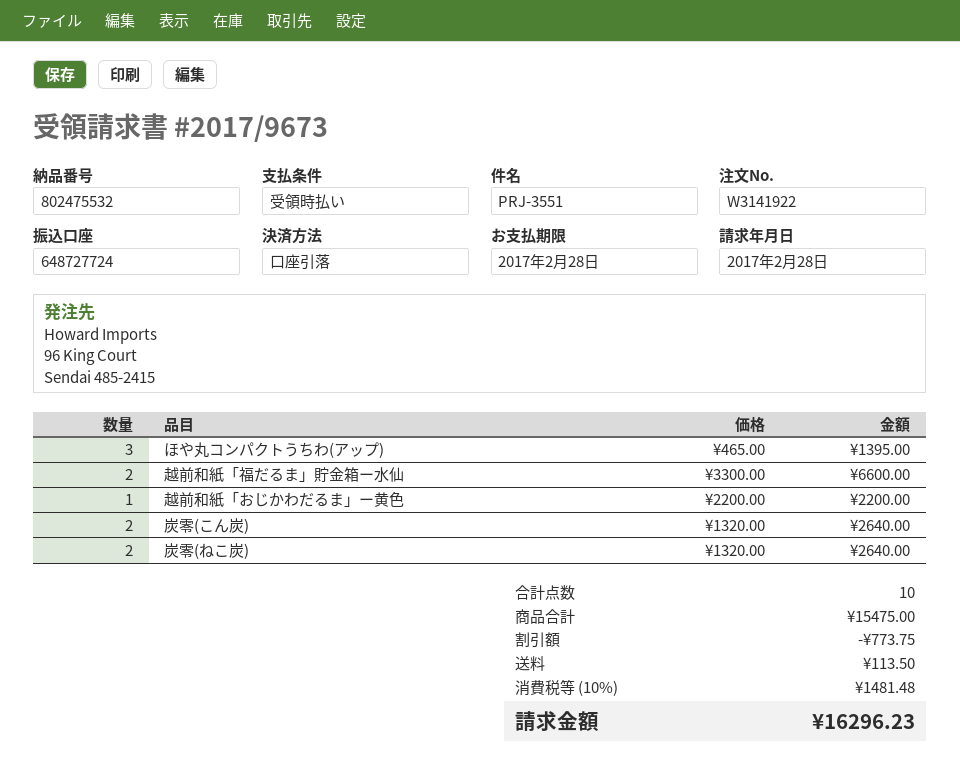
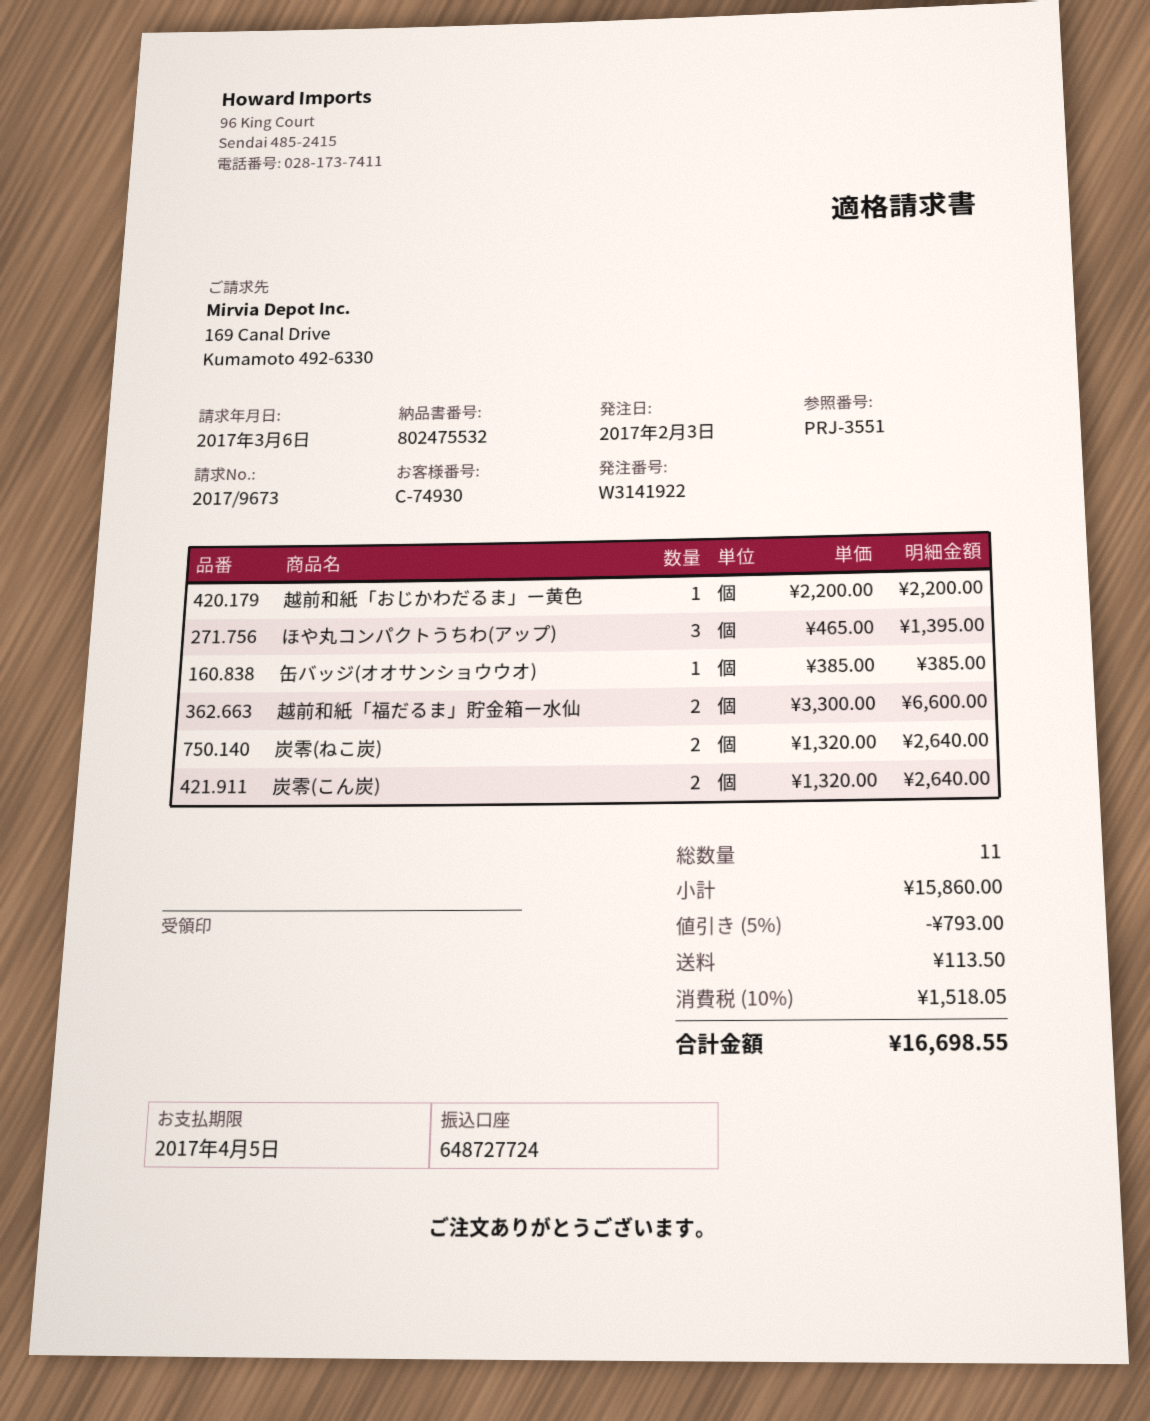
invoice date: 2017-02-28 -> 2017-03-06
due date: 2017-02-28 -> 2017-04-05
缶バッジ(オオサンショウウオ): none -> 1 x 385.00 = 385.00
total quantity: 10 -> 11
subtotal: 15475.00 -> 15860.00
discount: 773.75 -> 793.00
tax: 10% = 1481.48 -> 10% = 1518.05
total: 16296.23 -> 16698.55

